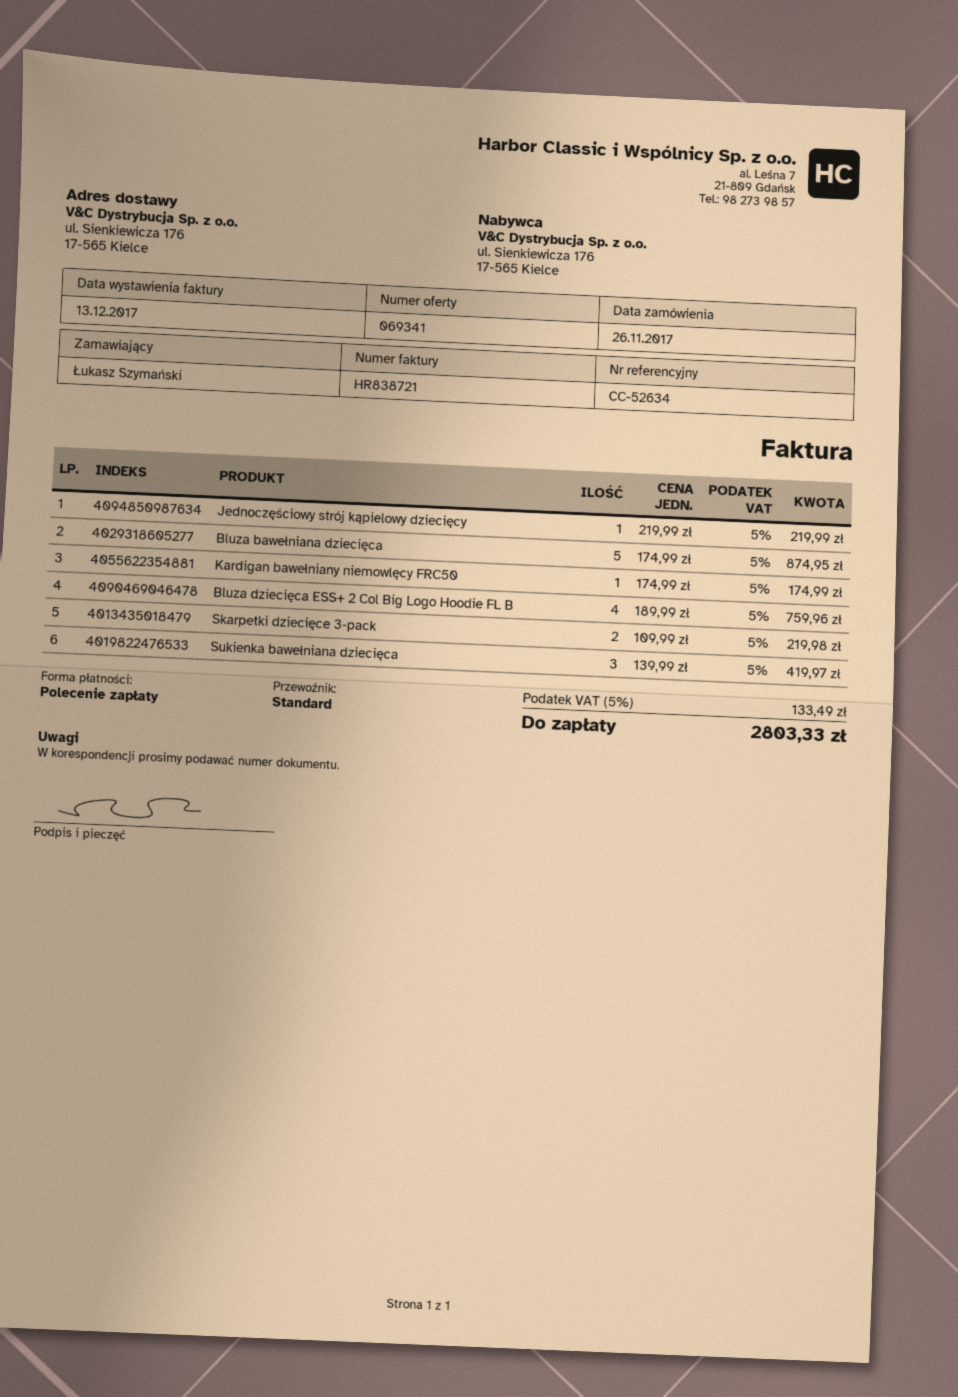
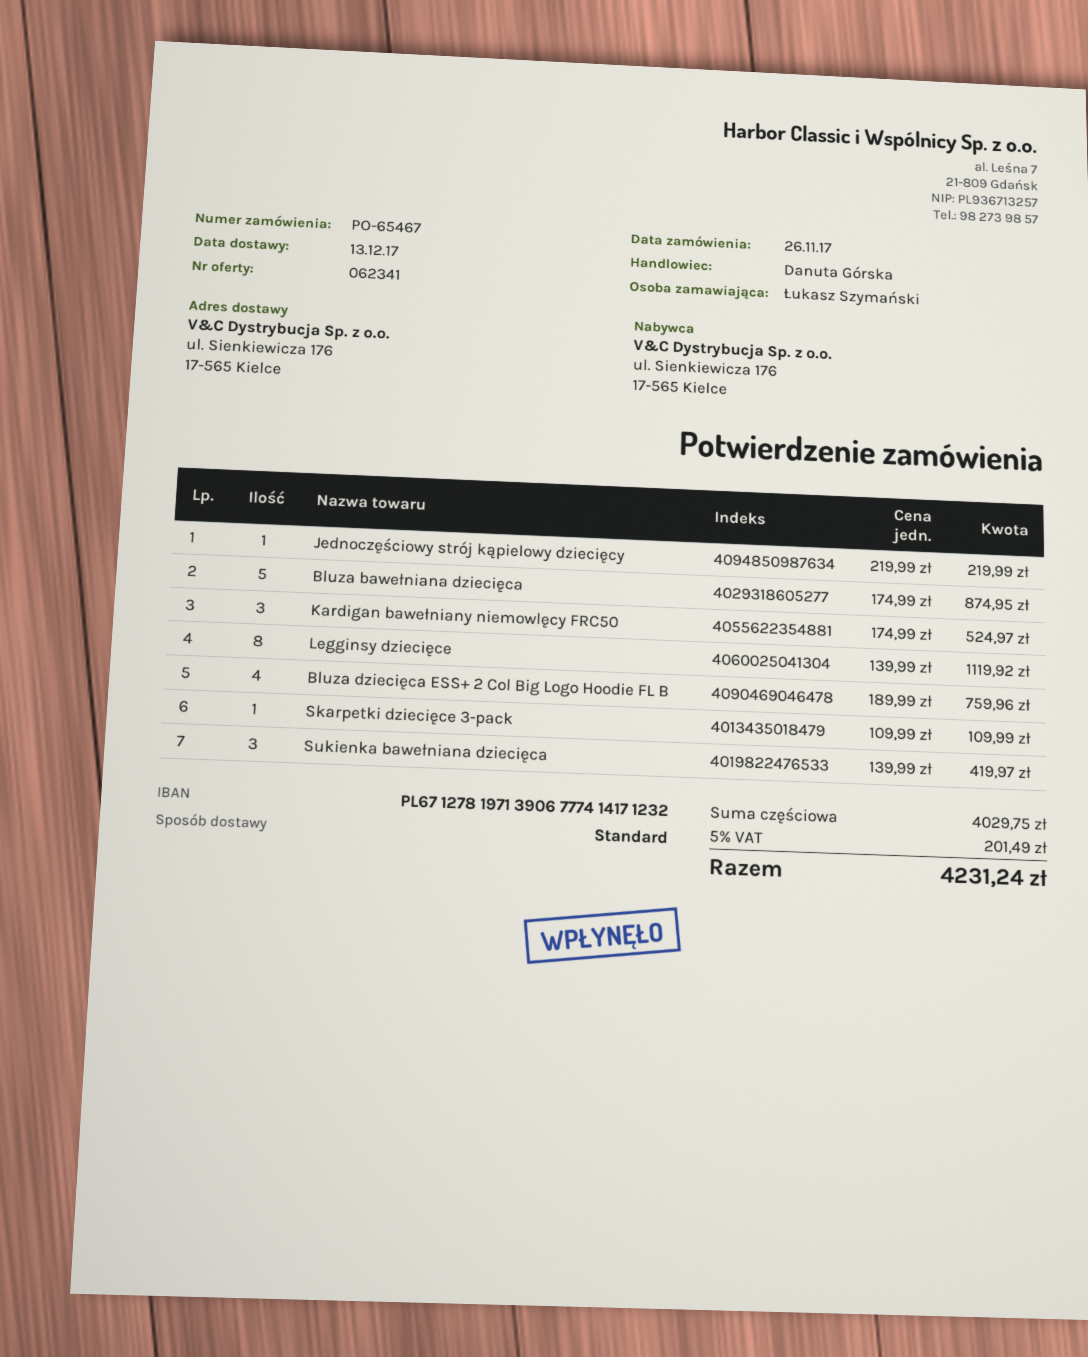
quote number: 069341 -> 062341
Kardigan bawełniany niemowlęcy FRC50: 1 x 174.99 = 174.99 -> 3 x 174.99 = 524.97
Skarpetki dziecięce 3-pack: 2 x 109.99 = 219.98 -> 1 x 109.99 = 109.99
Legginsy dziecięce: none -> 8 x 139.99 = 1119.92
tax: 5% = 133.49 -> 5% = 201.49
total: 2803.33 -> 4231.24

